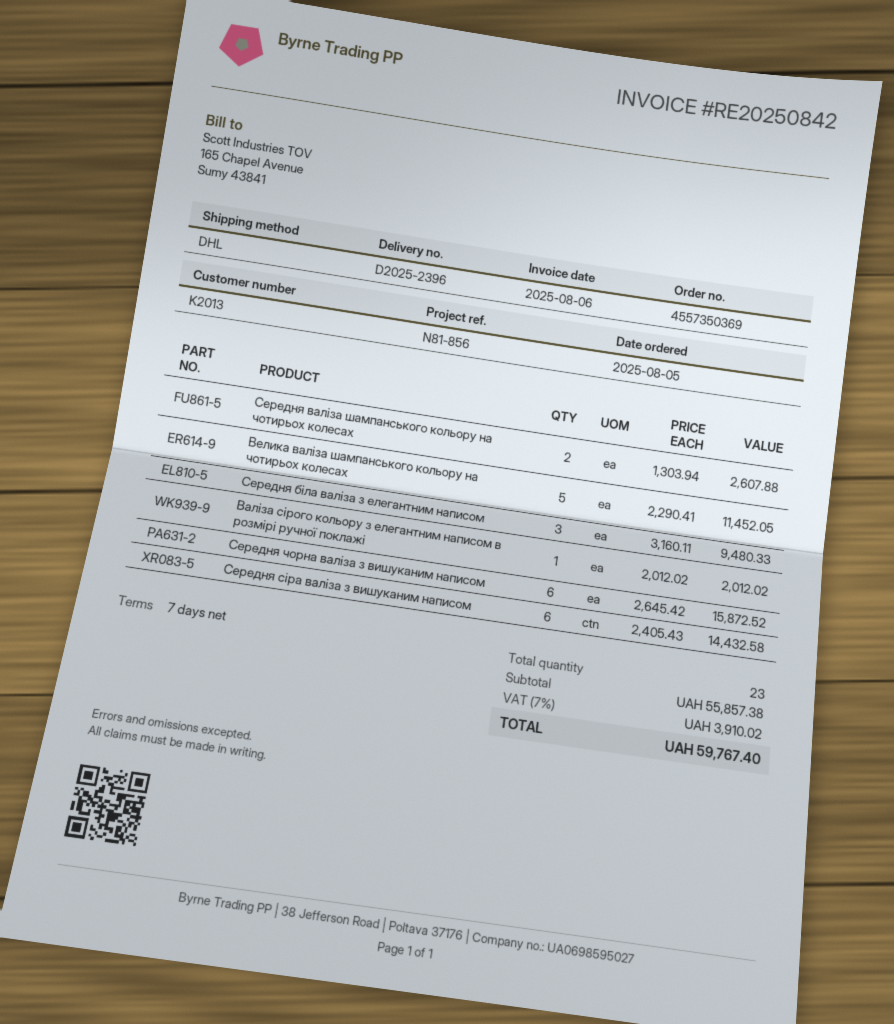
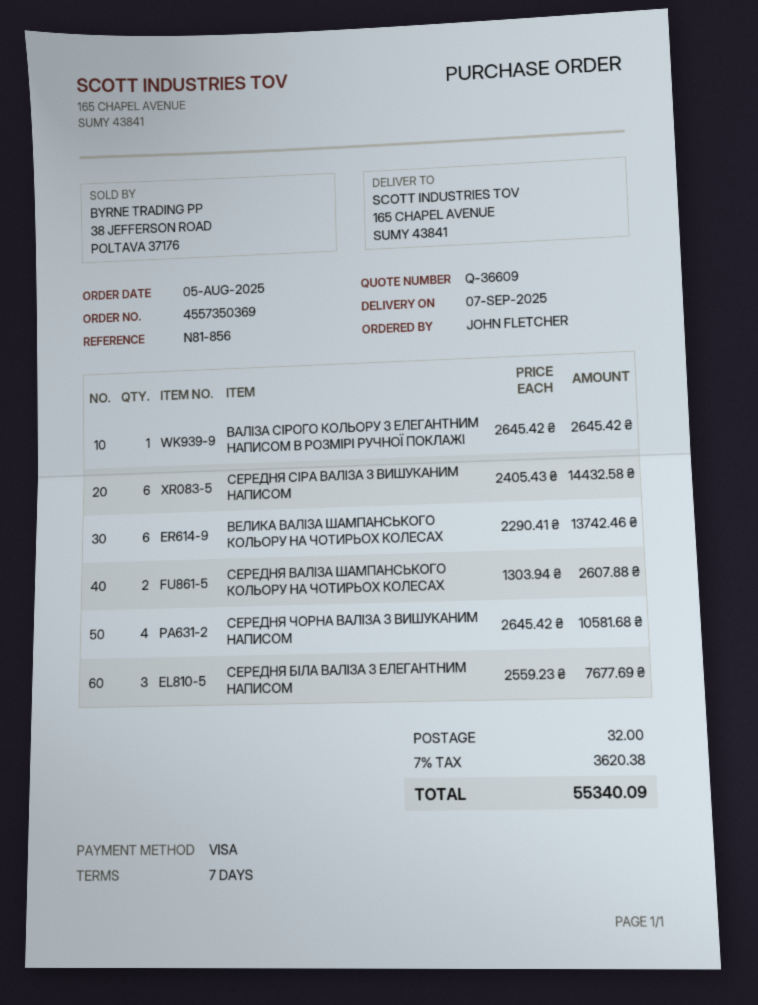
Велика валіза шампанського кольору на чотирьох колесах: 5 x 2290.41 = 11452.05 -> 6 x 2290.41 = 13742.46
Середня біла валіза з елегантним написом: 3 x 3160.11 = 9480.33 -> 3 x 2559.23 = 7677.69
Валіза сірого кольору з елегантним написом в розмірі ручної поклажі: 1 x 2012.02 = 2012.02 -> 1 x 2645.42 = 2645.42
Середня чорна валіза з вишуканим написом: 6 x 2645.42 = 15872.52 -> 4 x 2645.42 = 10581.68
shipping: none -> 32.00
tax: 7% = 3910.02 -> 7% = 3620.38
total: 59767.40 -> 55340.09

